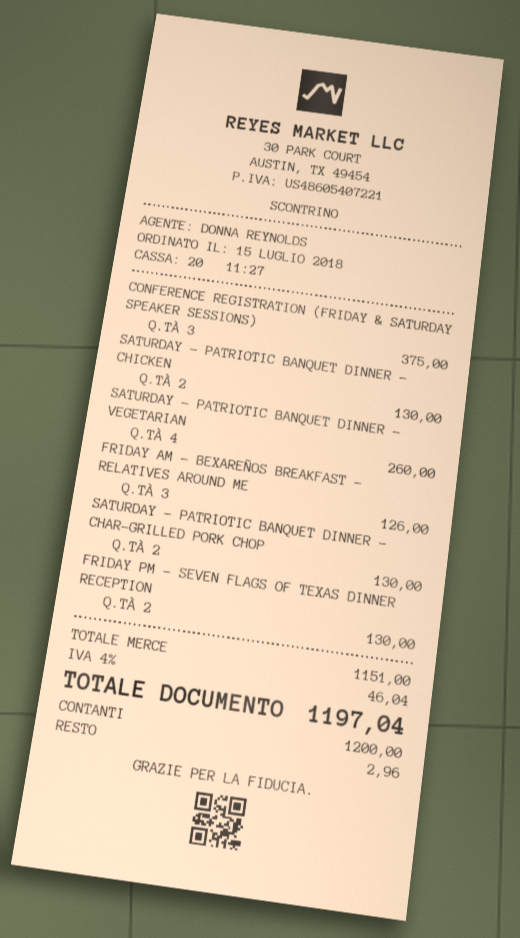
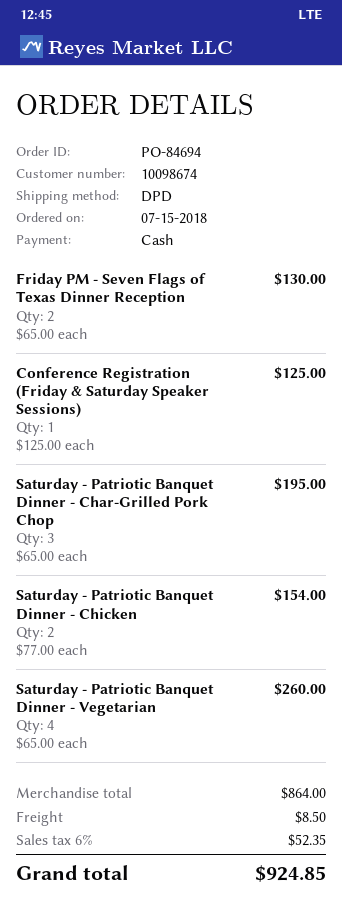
CONFERENCE REGISTRATION (FRIDAY & SATURDAY SPEAKER SESSIONS): 3 for 375.00 -> 1 for 125.00
SATURDAY - PATRIOTIC BANQUET DINNER - CHICKEN: 2 for 130.00 -> 2 for 154.00
FRIDAY AM - BEXAREÑOS BREAKFAST - RELATIVES AROUND ME: 3 for 126.00 -> none
SATURDAY - PATRIOTIC BANQUET DINNER - CHAR-GRILLED PORK CHOP: 2 for 130.00 -> 3 for 195.00
subtotal: 1151.00 -> 864.00
shipping: none -> 8.50
tax: 4% = 46.04 -> 6% = 52.35
total: 1197.04 -> 924.85

